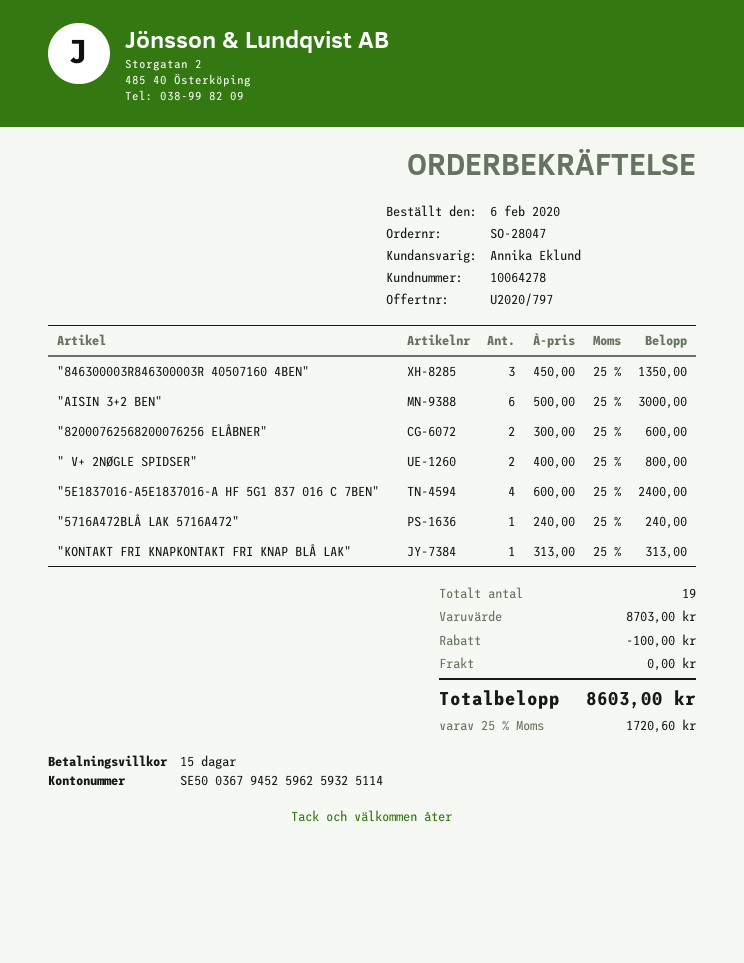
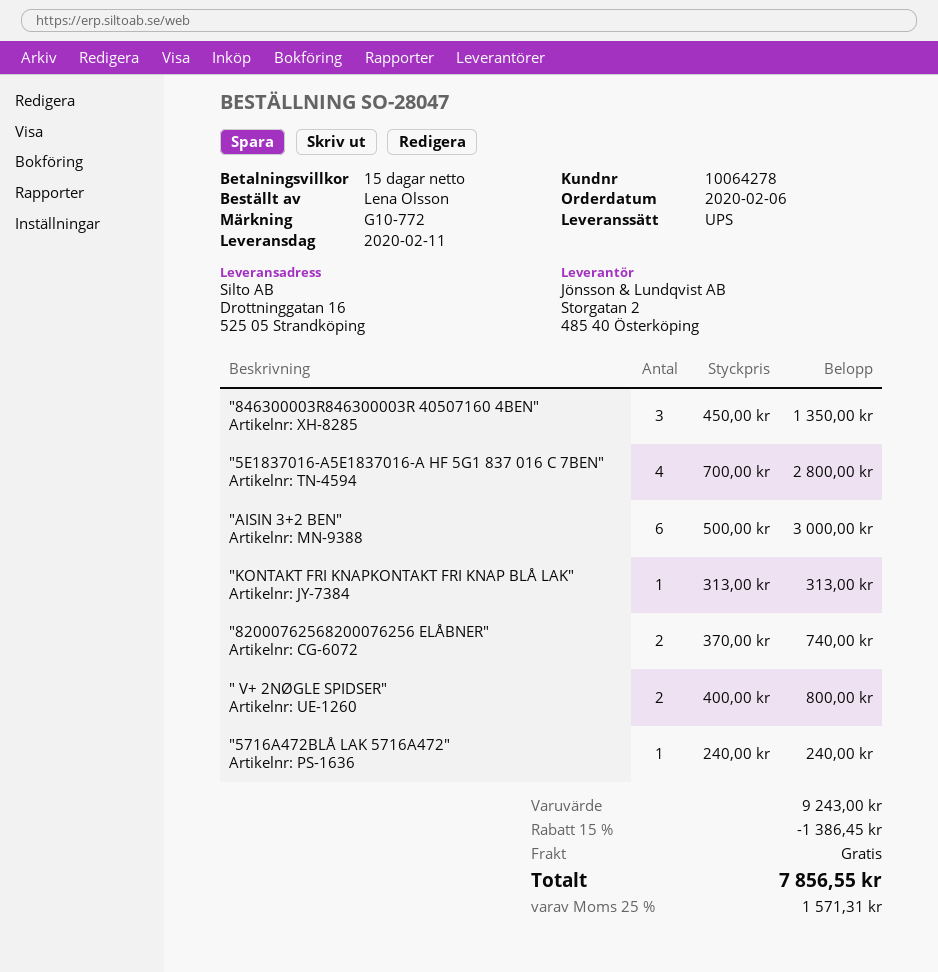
"82000762568200076256 ELÅBNER": 2 x 300.00 = 600.00 -> 2 x 370.00 = 740.00
"5E1837016-A5E1837016-A HF 5G1 837 016 C 7BEN": 4 x 600.00 = 2400.00 -> 4 x 700.00 = 2800.00
subtotal: 8703.00 -> 9243.00
discount: 100.00 -> 1386.45
tax: 25% = 1720.60 -> 25% = 1571.31
total: 8603.00 -> 7856.55

